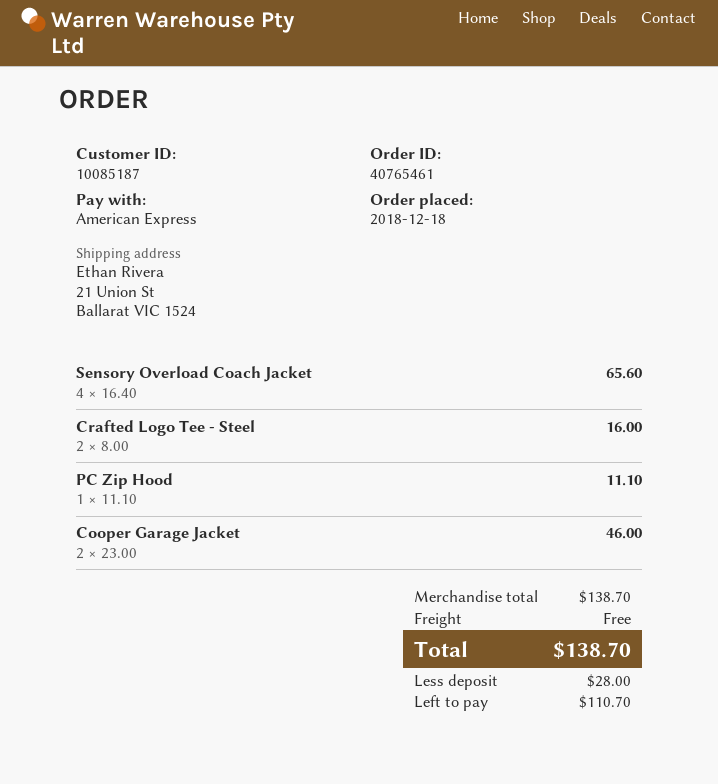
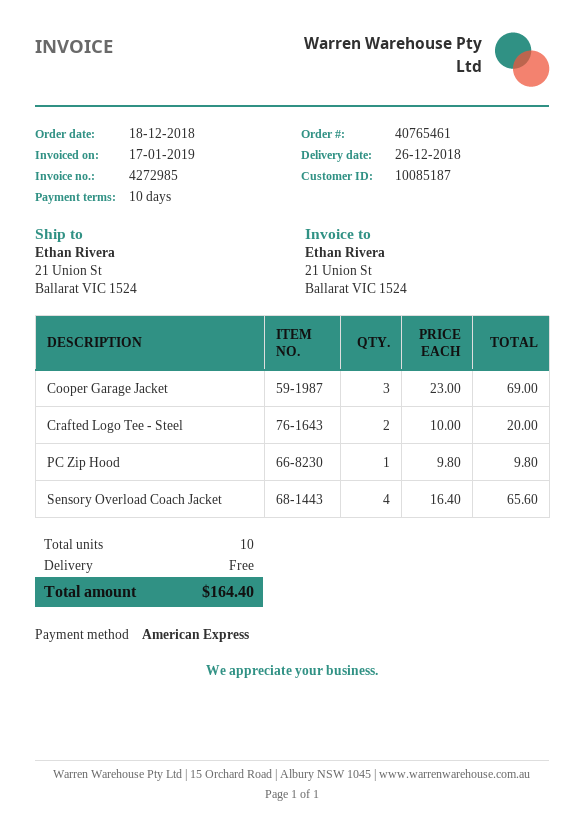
Crafted Logo Tee - Steel: 2 x 8.00 = 16.00 -> 2 x 10.00 = 20.00
PC Zip Hood: 1 x 11.10 = 11.10 -> 1 x 9.80 = 9.80
Cooper Garage Jacket: 2 x 23.00 = 46.00 -> 3 x 23.00 = 69.00
total: 138.70 -> 164.40

